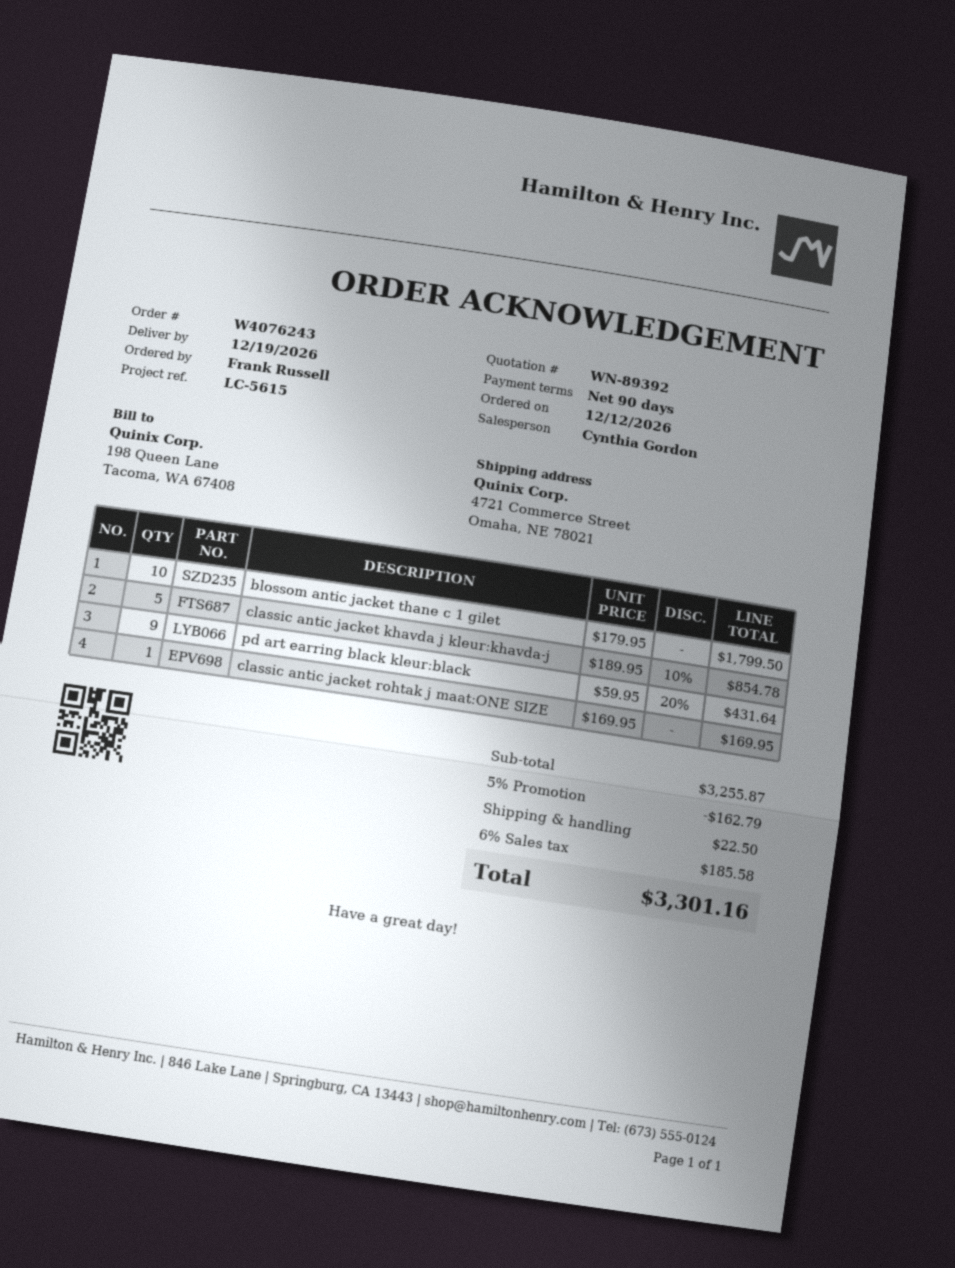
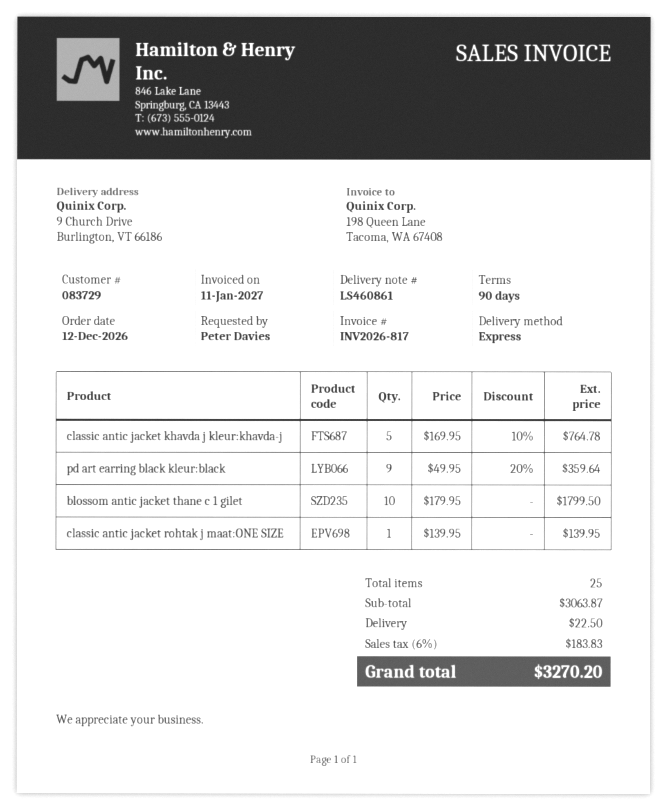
ordered by: Frank Russell -> Peter Davies
ship to: 4721 Commerce Street, Omaha, NE 78021 -> 9 Church Drive, Burlington, VT 66186
classic antic jacket khavda j kleur:khavda-j: 5 x 189.95 - 10% = 854.78 -> 5 x 169.95 - 10% = 764.78
pd art earring black kleur:black: 9 x 59.95 - 20% = 431.64 -> 9 x 49.95 - 20% = 359.64
classic antic jacket rohtak j maat:ONE SIZE: 1 x 169.95 = 169.95 -> 1 x 139.95 = 139.95
subtotal: 3255.87 -> 3063.87
discount: 5% = 162.79 -> none
tax: 6% = 185.58 -> 6% = 183.83
total: 3301.16 -> 3270.20

